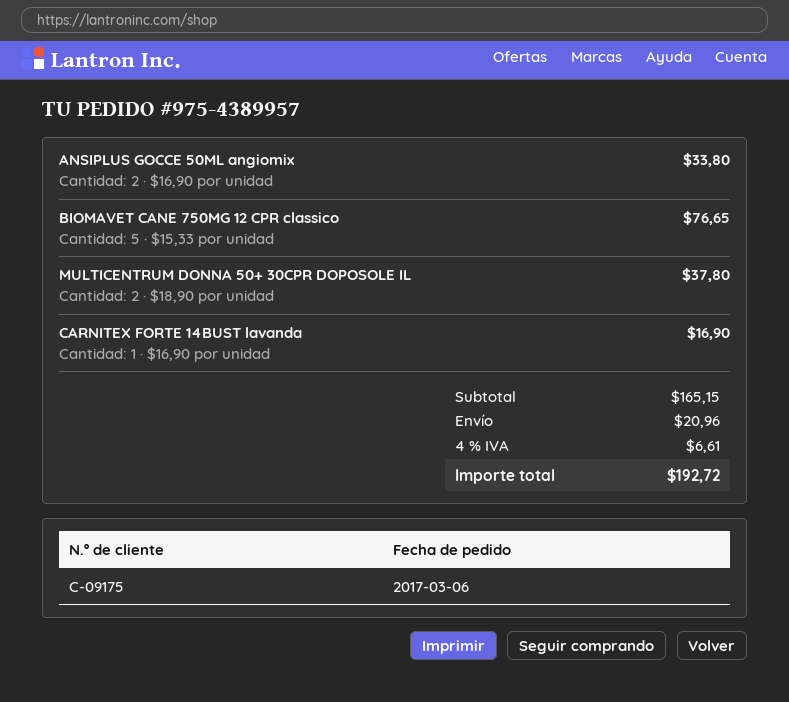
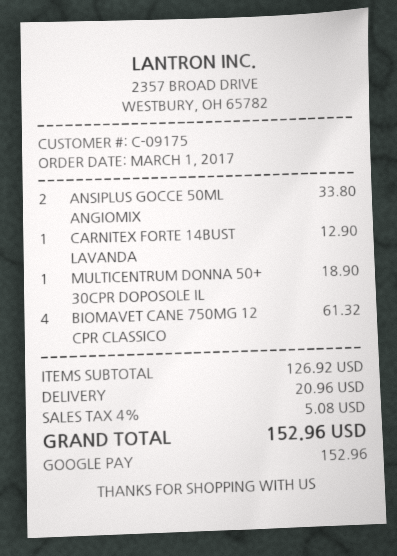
order date: 2017-03-06 -> 2017-03-01
BIOMAVET CANE 750MG 12 CPR classico: 5 for 76.65 -> 4 for 61.32
MULTICENTRUM DONNA 50+ 30CPR DOPOSOLE IL: 2 for 37.80 -> 1 for 18.90
CARNITEX FORTE 14BUST lavanda: 1 for 16.90 -> 1 for 12.90
subtotal: 165.15 -> 126.92
tax: 4% = 6.61 -> 4% = 5.08
total: 192.72 -> 152.96

